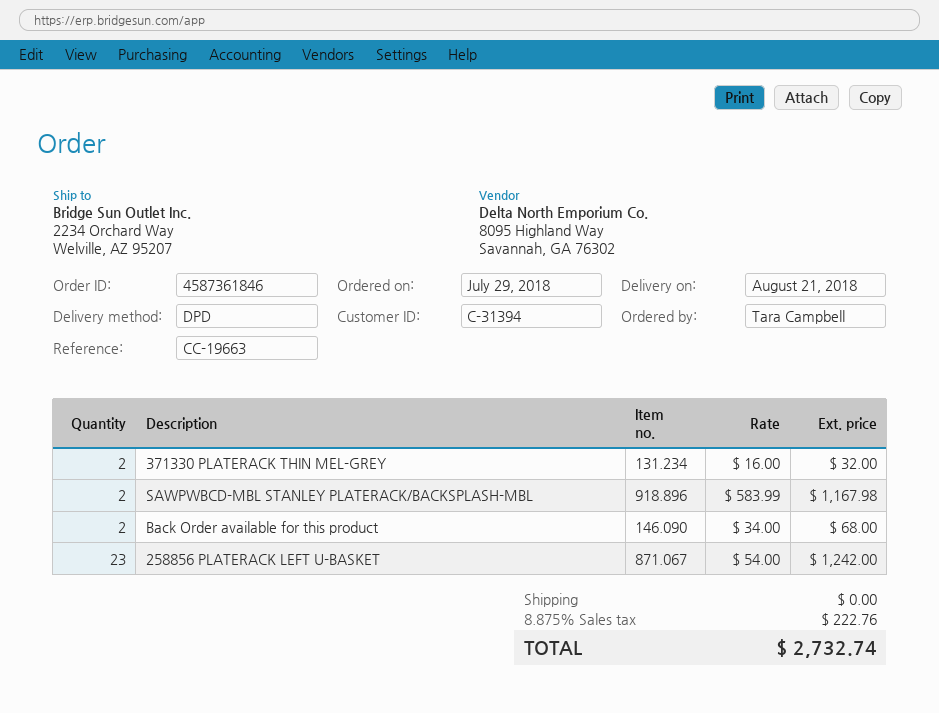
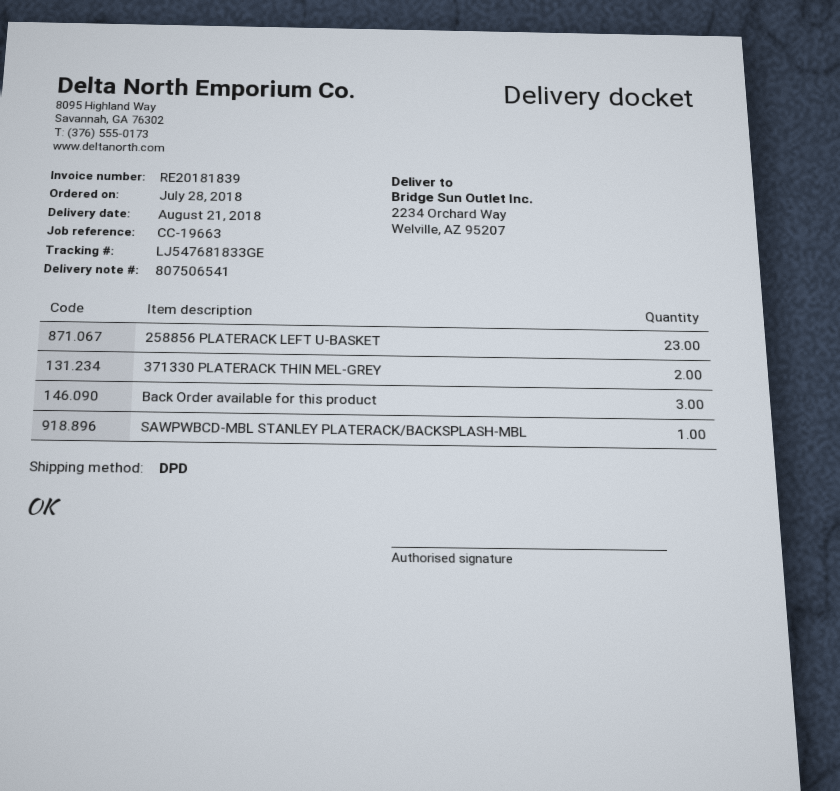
order date: 2018-07-29 -> 2018-07-28
SAWPWBCD-MBL STANLEY PLATERACK/BACKSPLASH-MBL: 2 -> 1
Back Order available for this product: 2 -> 3

